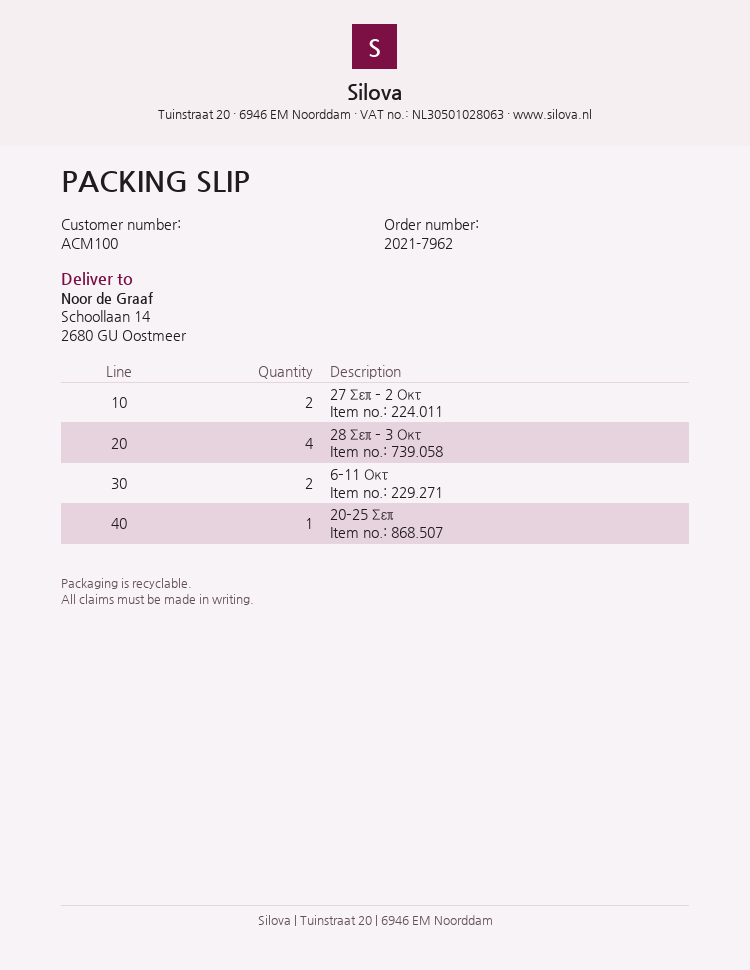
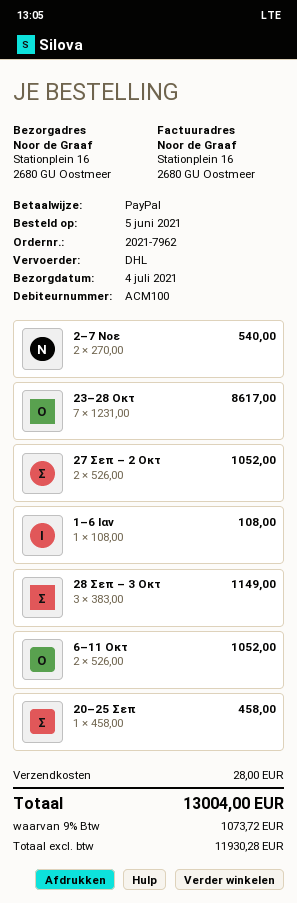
ship to: Schoollaan 14, 2680 GU Oostmeer -> Stationplein 16, 2680 GU Oostmeer
28 Σεπ – 3 Οκτ: 4 -> 3
2–7 Νοε: none -> 2
23–28 Οκτ: none -> 7
1–6 Ιαν: none -> 1

